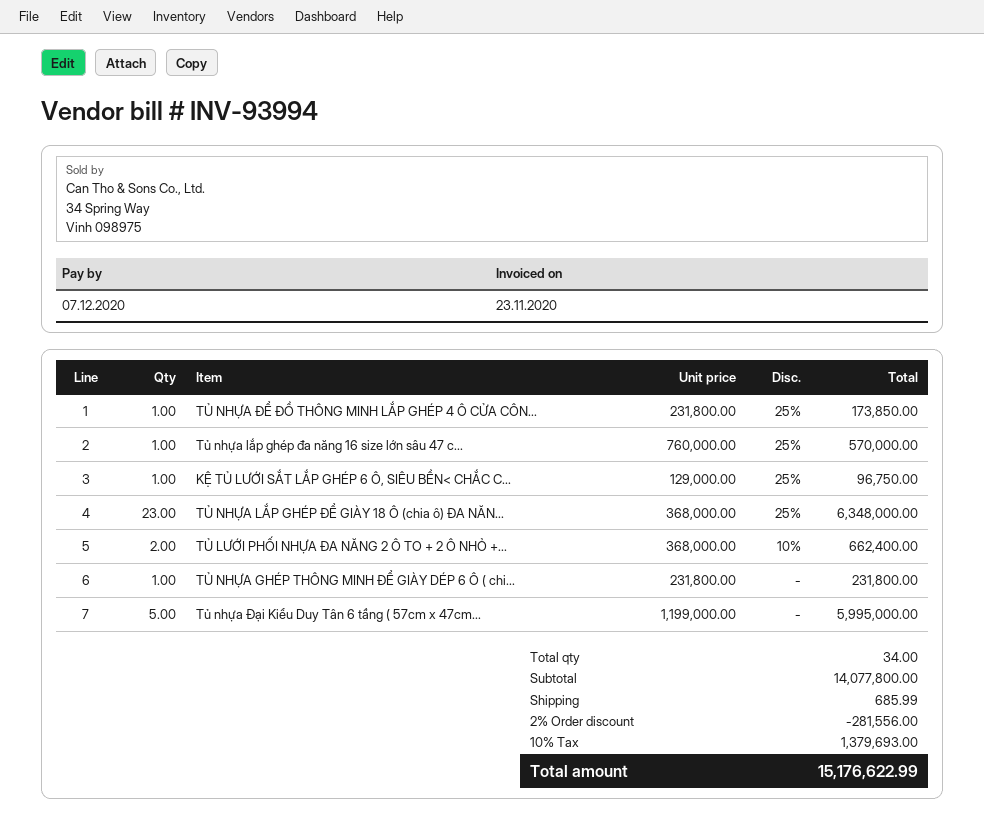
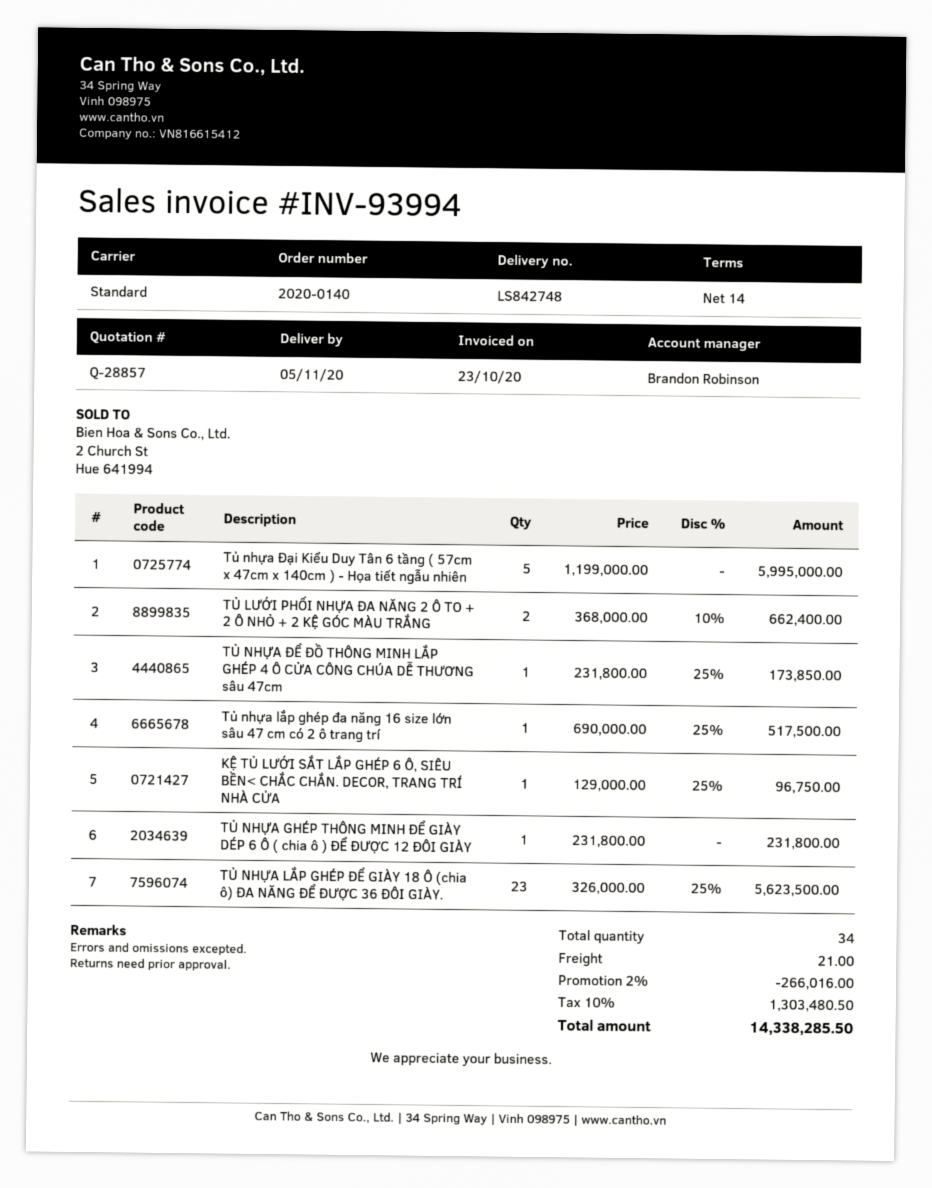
invoice date: 2020-11-23 -> 2020-10-23
Tủ nhựa lắp ghép đa năng 16 size lớn sâu 47 c...: 1 x 760000.00 - 25% = 570000.00 -> 1 x 690000.00 - 25% = 517500.00
TỦ NHỰA LẮP GHÉP ĐỂ GIÀY 18 Ô (chia ô) ĐA NĂN...: 23 x 368000.00 - 25% = 6348000.00 -> 23 x 326000.00 - 25% = 5623500.00
discount: 2% = 281556.00 -> 2% = 266016.00
shipping: 685.99 -> 21.00
tax: 10% = 1379693.00 -> 10% = 1303480.50
total: 15176622.99 -> 14338285.50

